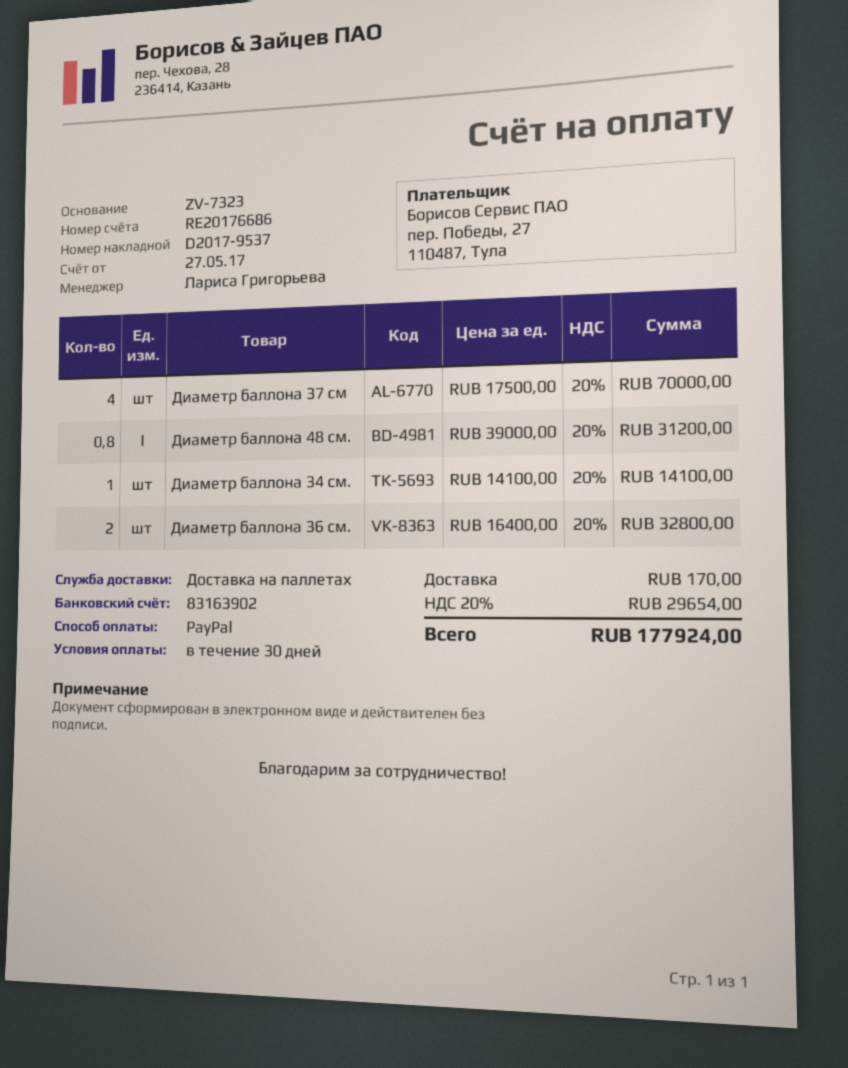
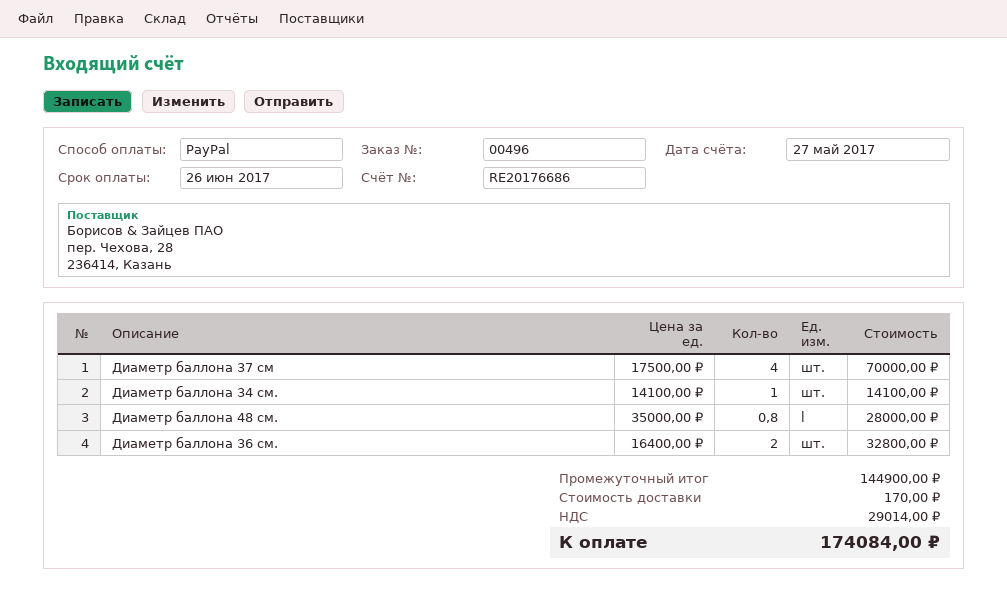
Диаметр баллона 48 см.: 0.8 x 39000.00 = 31200.00 -> 0.8 x 35000.00 = 28000.00
tax: 29654.00 -> 29014.00
total: 177924.00 -> 174084.00

